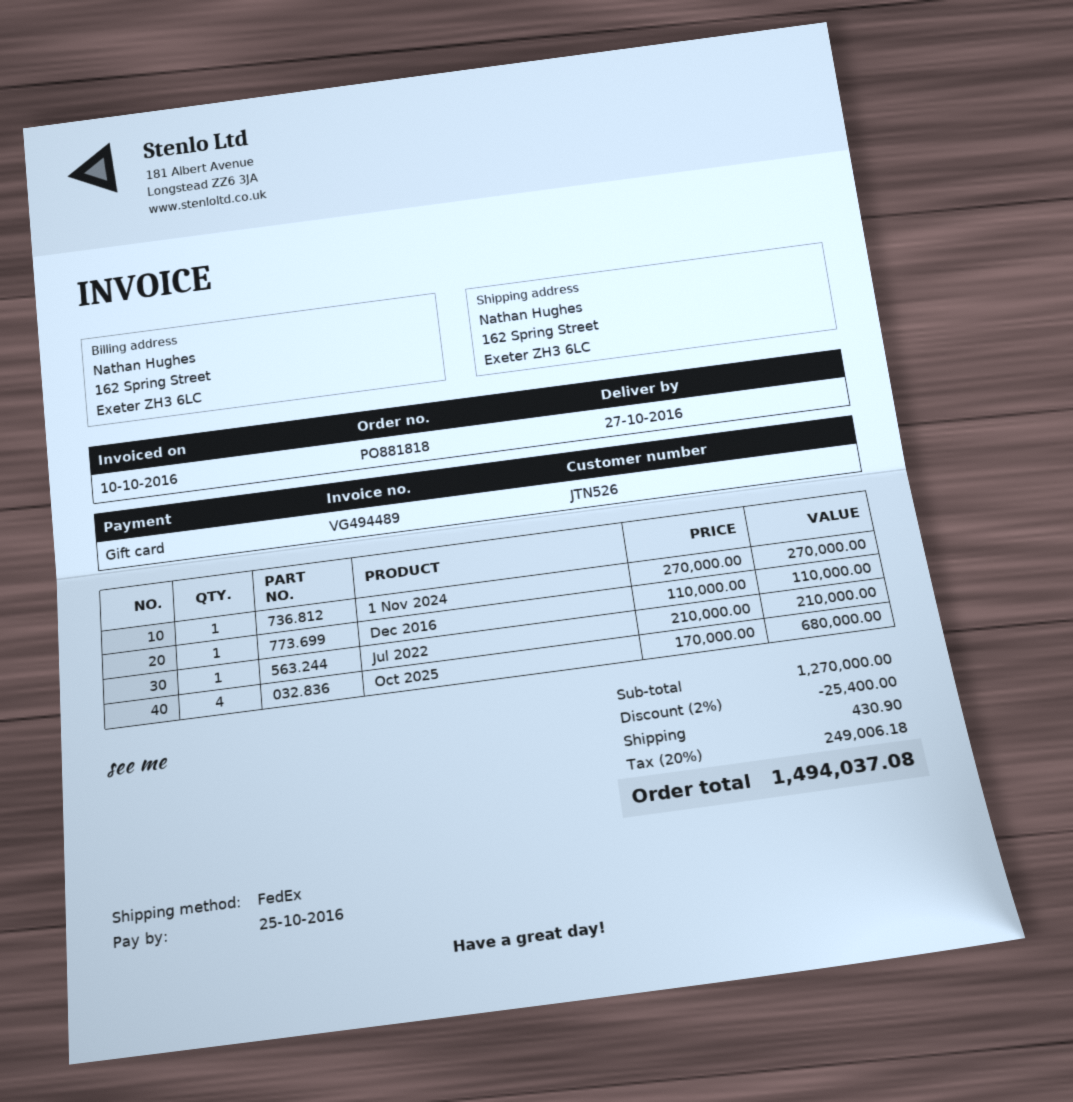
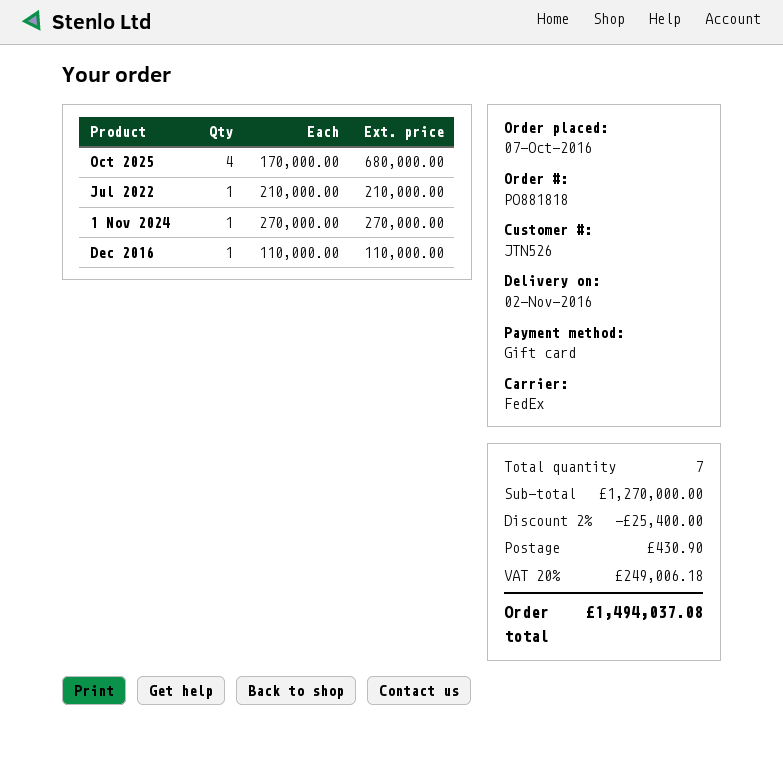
delivery date: 2016-10-27 -> 2016-11-02

